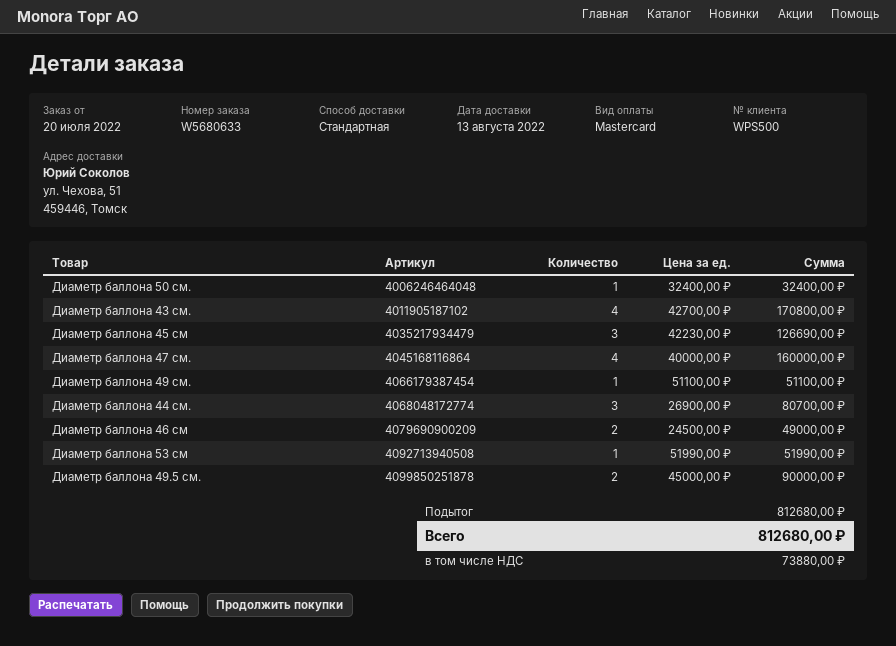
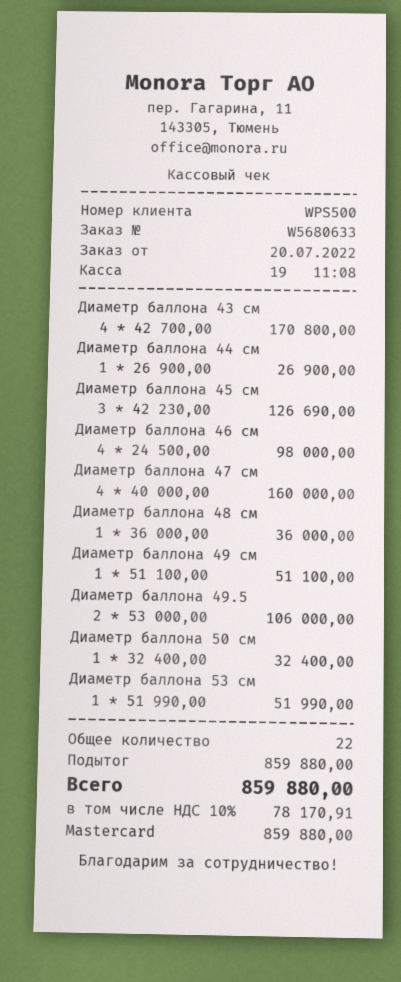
Диаметр баллона 44 см.: 3 x 26900.00 = 80700.00 -> 1 x 26900.00 = 26900.00
Диаметр баллона 46 см: 2 x 24500.00 = 49000.00 -> 4 x 24500.00 = 98000.00
Диаметр баллона 49.5 см.: 2 x 45000.00 = 90000.00 -> 2 x 53000.00 = 106000.00
Диаметр баллона 48 см: none -> 1 x 36000.00 = 36000.00
subtotal: 812680.00 -> 859880.00
tax: 73880.00 -> 78170.91
total: 812680.00 -> 859880.00

